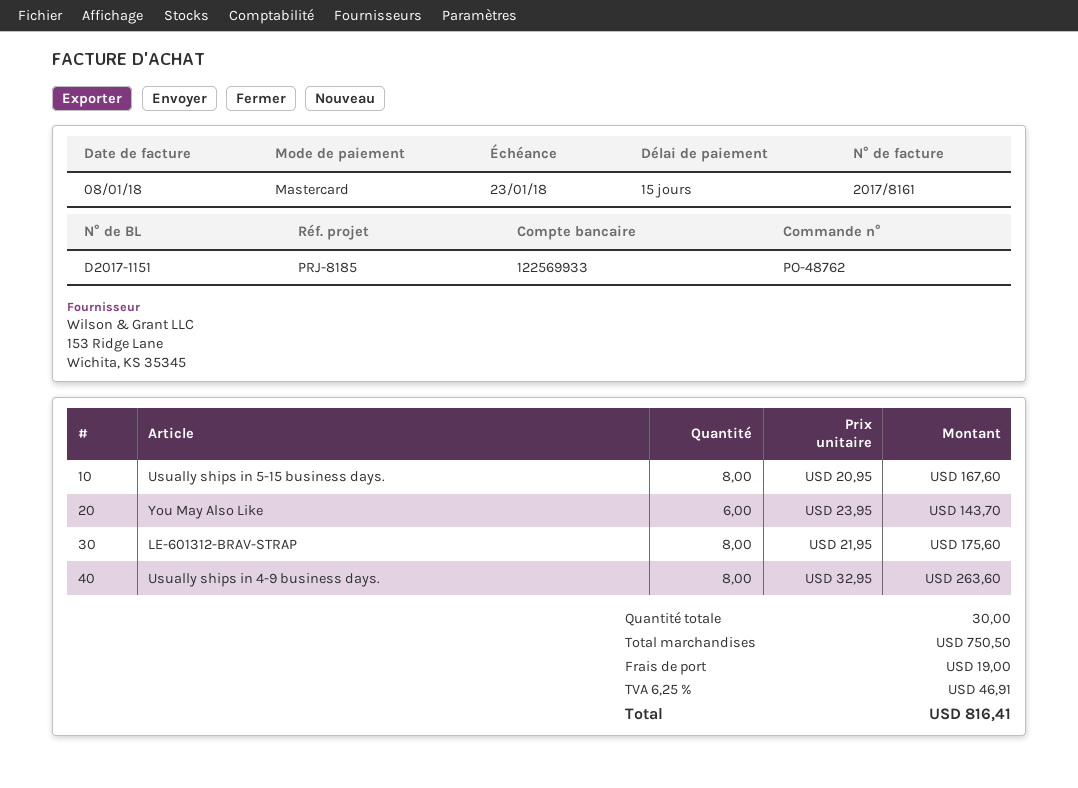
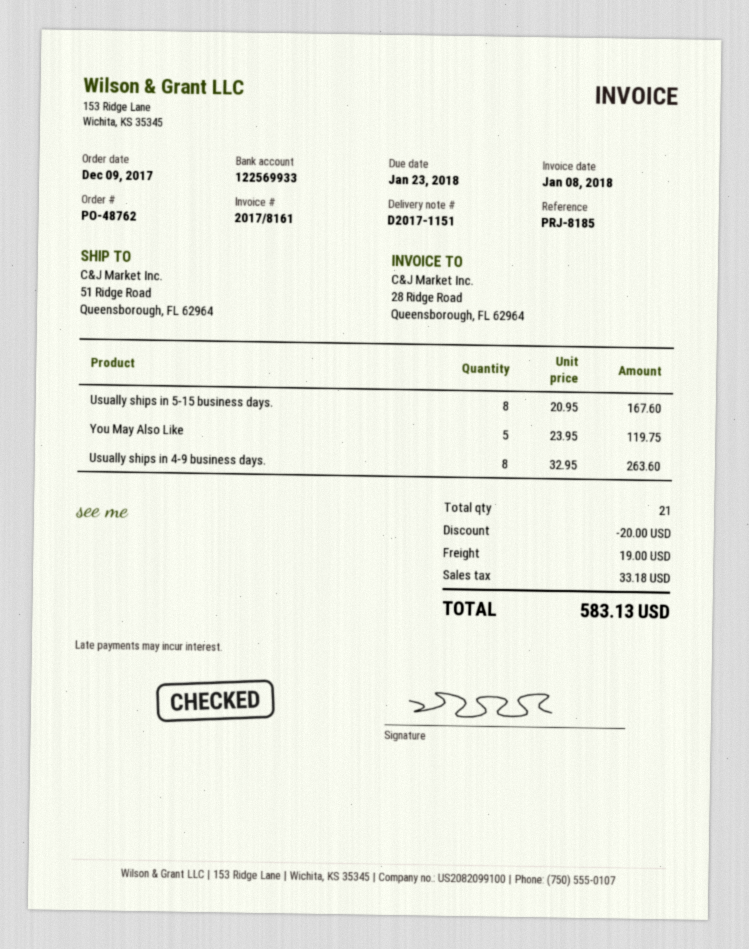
You May Also Like: 6 x 23.95 = 143.70 -> 5 x 23.95 = 119.75
LE-601312-BRAV-STRAP: 8 x 21.95 = 175.60 -> none
total quantity: 30 -> 21
discount: none -> 20.00
tax: 46.91 -> 33.18
total: 816.41 -> 583.13

